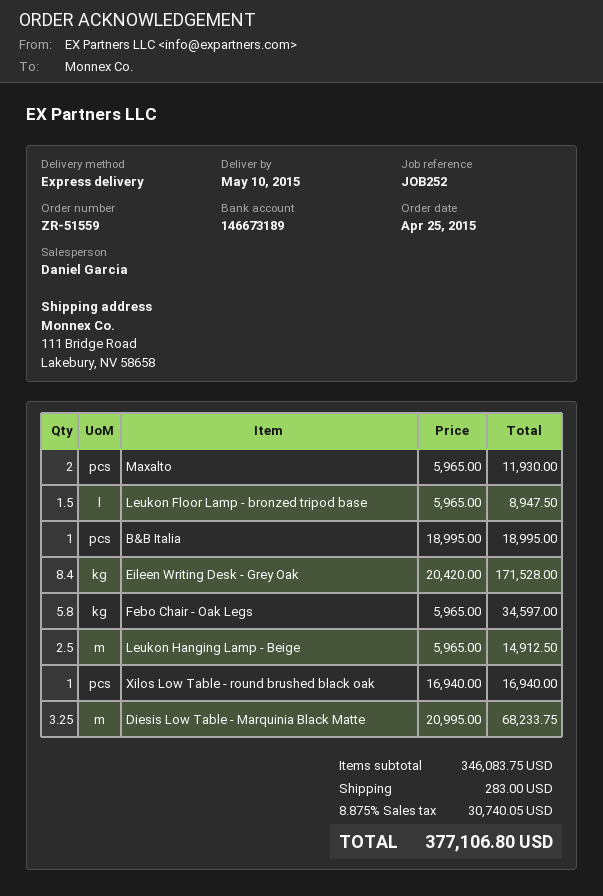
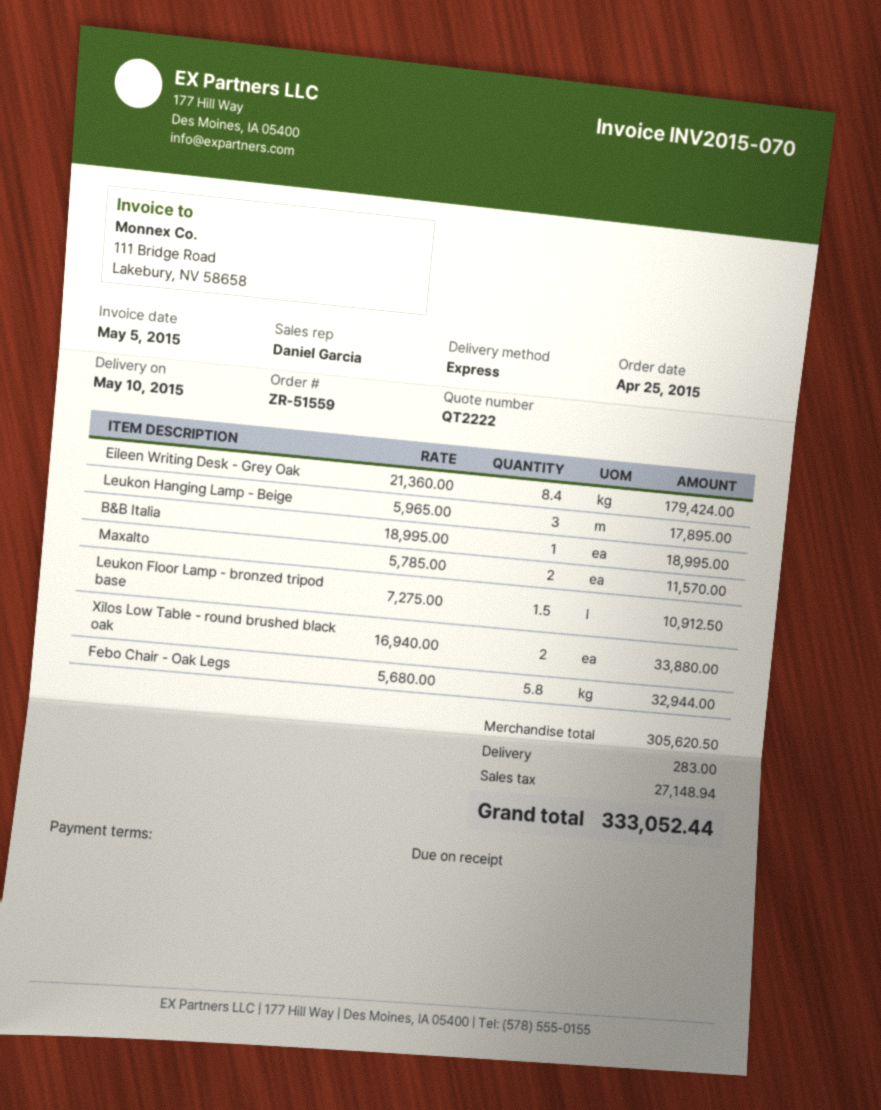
Maxalto: 2 x 5965.00 = 11930.00 -> 2 x 5785.00 = 11570.00
Leukon Floor Lamp - bronzed tripod base: 1.5 x 5965.00 = 8947.50 -> 1.5 x 7275.00 = 10912.50
Eileen Writing Desk - Grey Oak: 8.4 x 20420.00 = 171528.00 -> 8.4 x 21360.00 = 179424.00
Febo Chair - Oak Legs: 5.8 x 5965.00 = 34597.00 -> 5.8 x 5680.00 = 32944.00
Leukon Hanging Lamp - Beige: 2.5 x 5965.00 = 14912.50 -> 3 x 5965.00 = 17895.00
Xilos Low Table - round brushed black oak: 1 x 16940.00 = 16940.00 -> 2 x 16940.00 = 33880.00
Diesis Low Table - Marquinia Black Matte: 3.25 x 20995.00 = 68233.75 -> none
subtotal: 346083.75 -> 305620.50
tax: 30740.05 -> 27148.94
total: 377106.80 -> 333052.44

